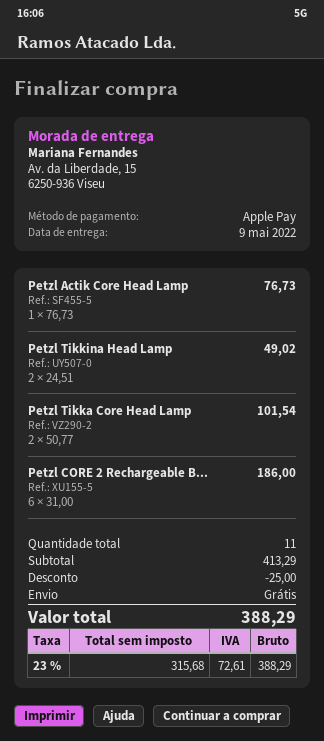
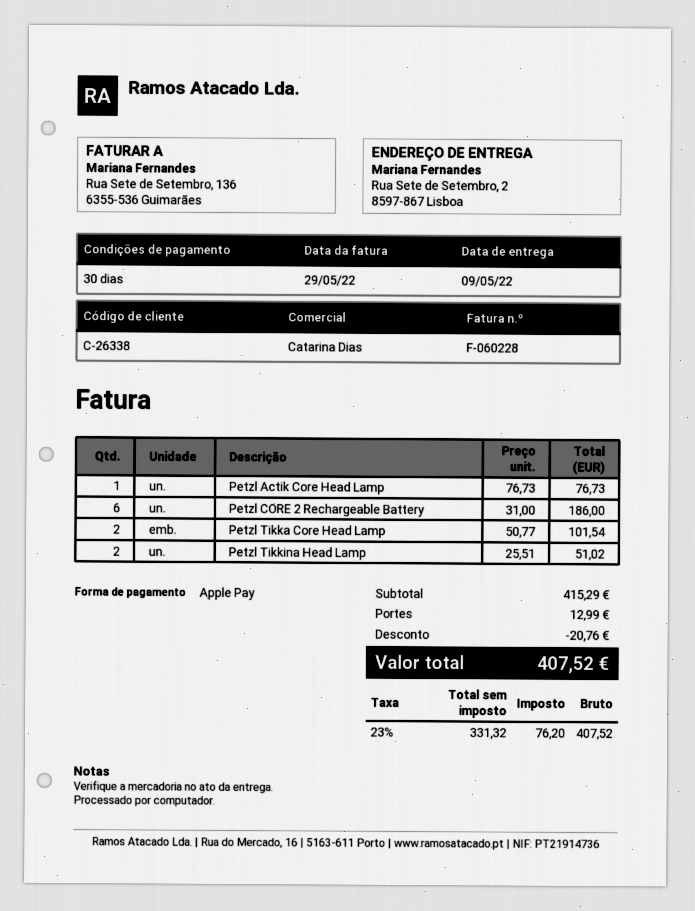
ship to: Av. da Liberdade, 15, 6250-936 Viseu -> Rua Sete de Setembro, 2, 8597-867 Lisboa
Petzl Tikkina Head Lamp: 2 x 24.51 = 49.02 -> 2 x 25.51 = 51.02
subtotal: 413.29 -> 415.29
discount: 25.00 -> 20.76
shipping: 0.00 -> 12.99
net: 315.68 -> 331.32
tax: 23% = 72.61 -> 23% = 76.20
total: 388.29 -> 407.52

